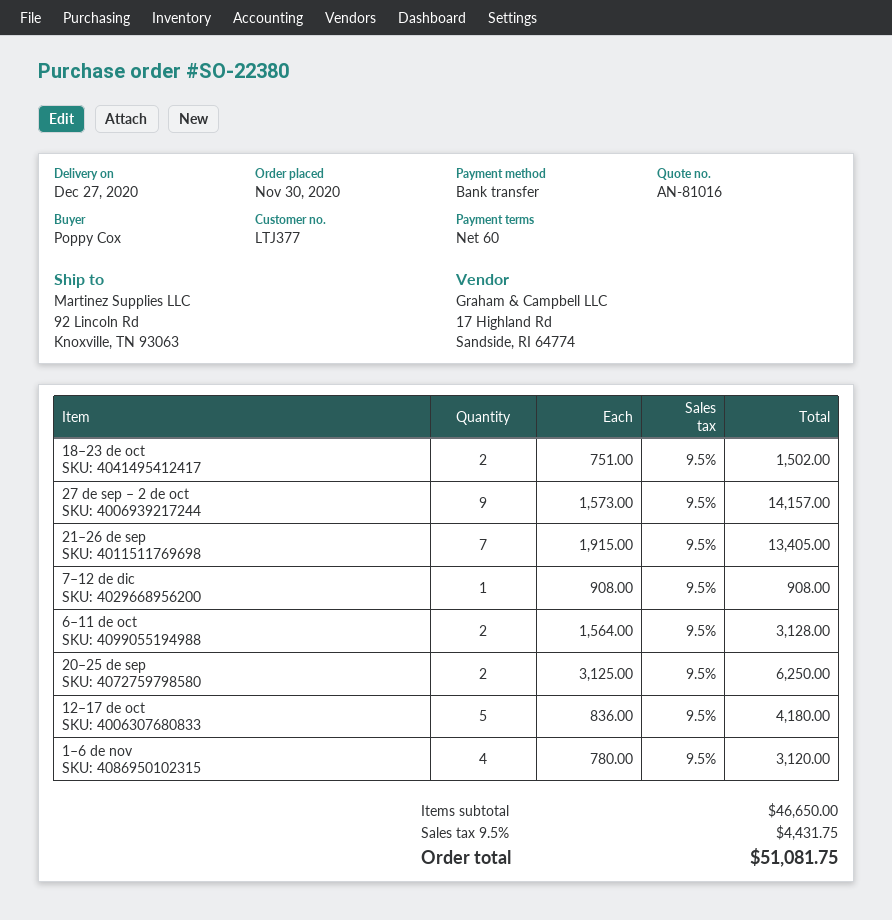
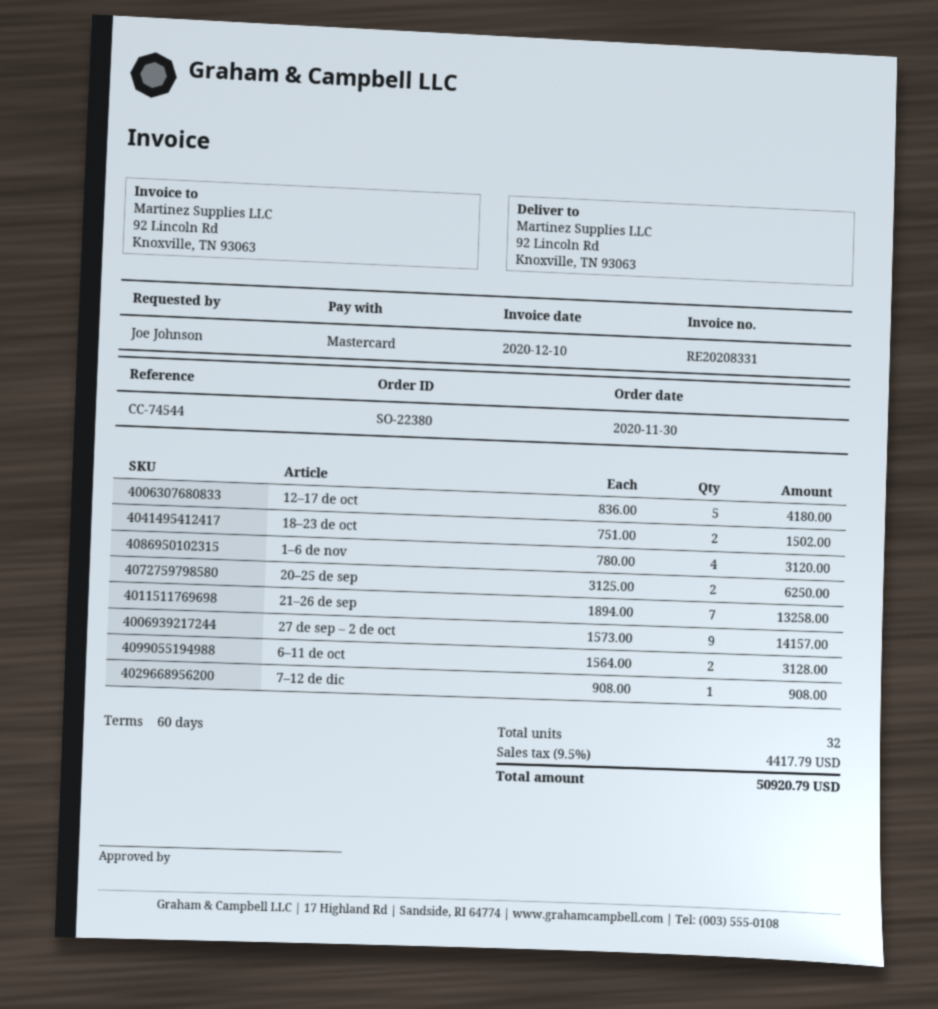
ordered by: Poppy Cox -> Joe Johnson
payment method: bank transfer -> Mastercard
21–26 de sep: 7 x 1915.00 = 13405.00 -> 7 x 1894.00 = 13258.00
tax: 9.5% = 4431.75 -> 9.5% = 4417.79
total: 51081.75 -> 50920.79

